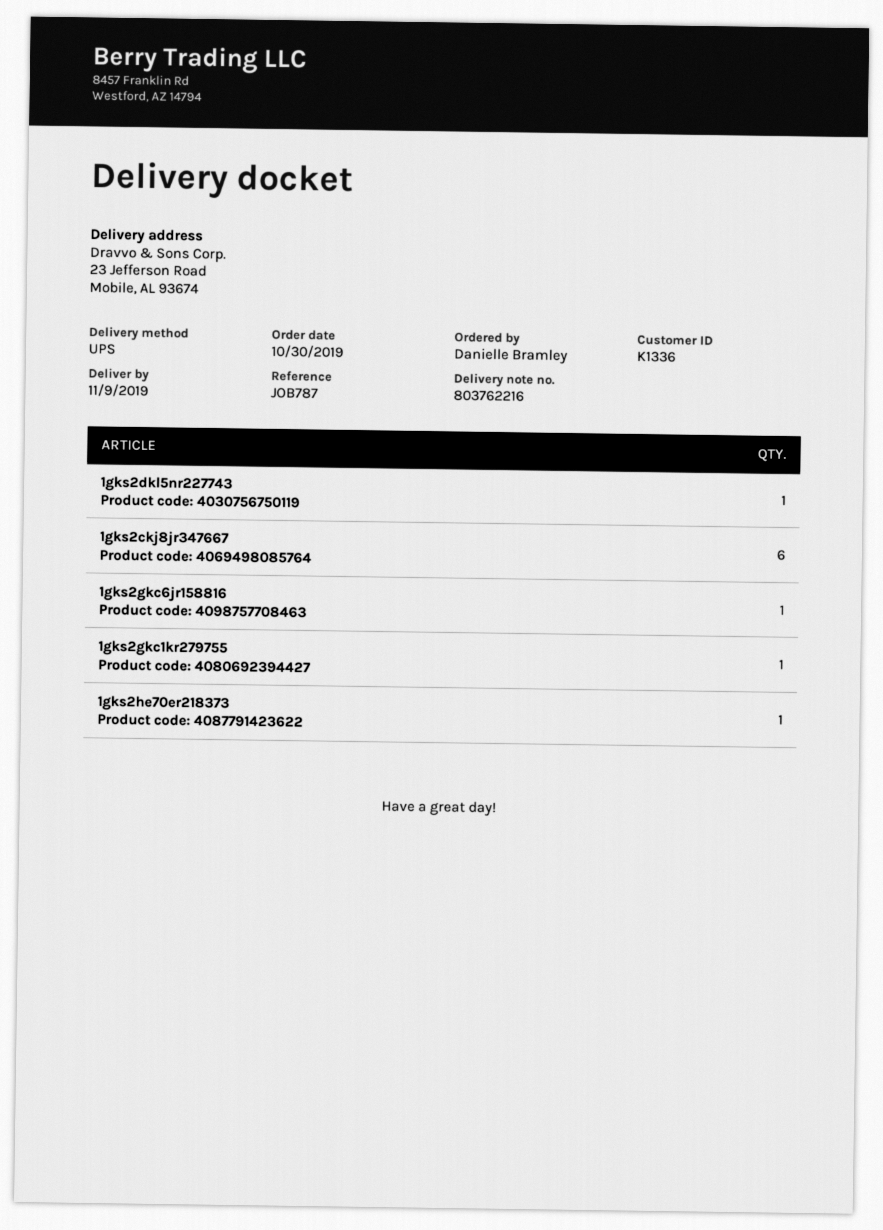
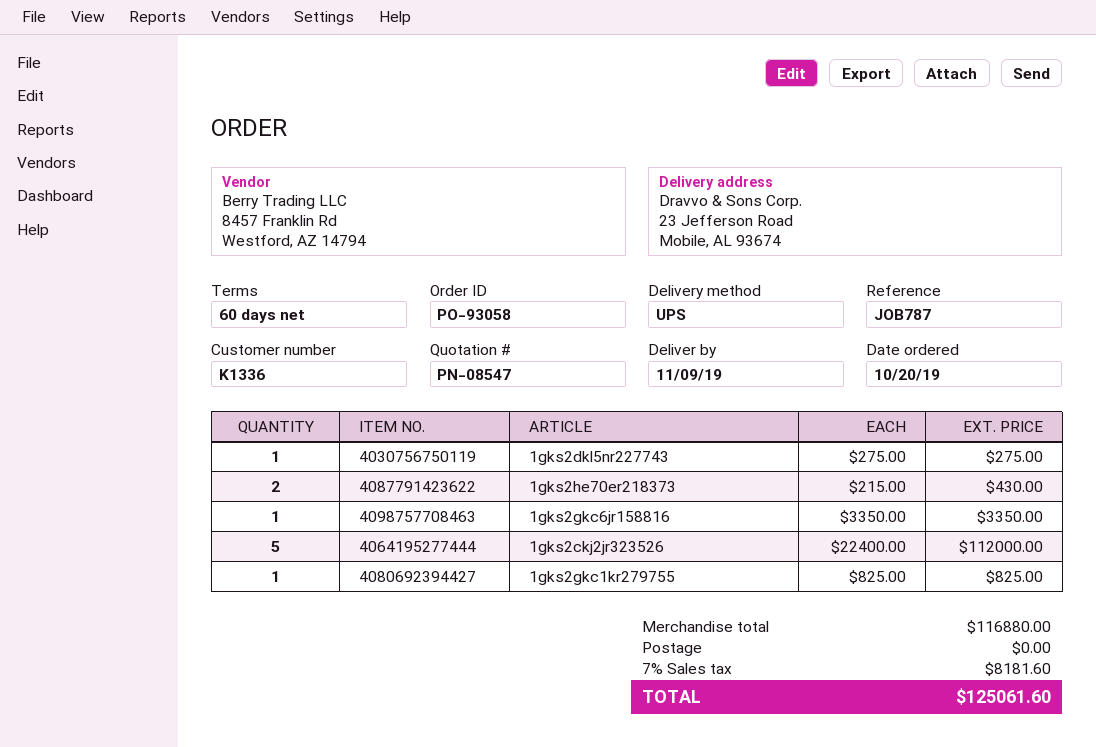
order date: 2019-10-30 -> 2019-10-20
1gks2ckj8jr347667: 6 -> none
1gks2he70er218373: 1 -> 2
1gks2ckj2jr323526: none -> 5

